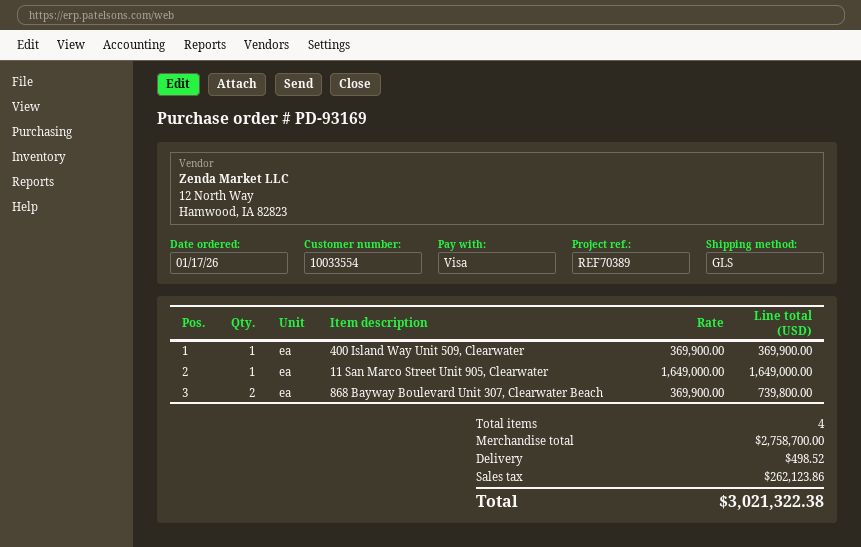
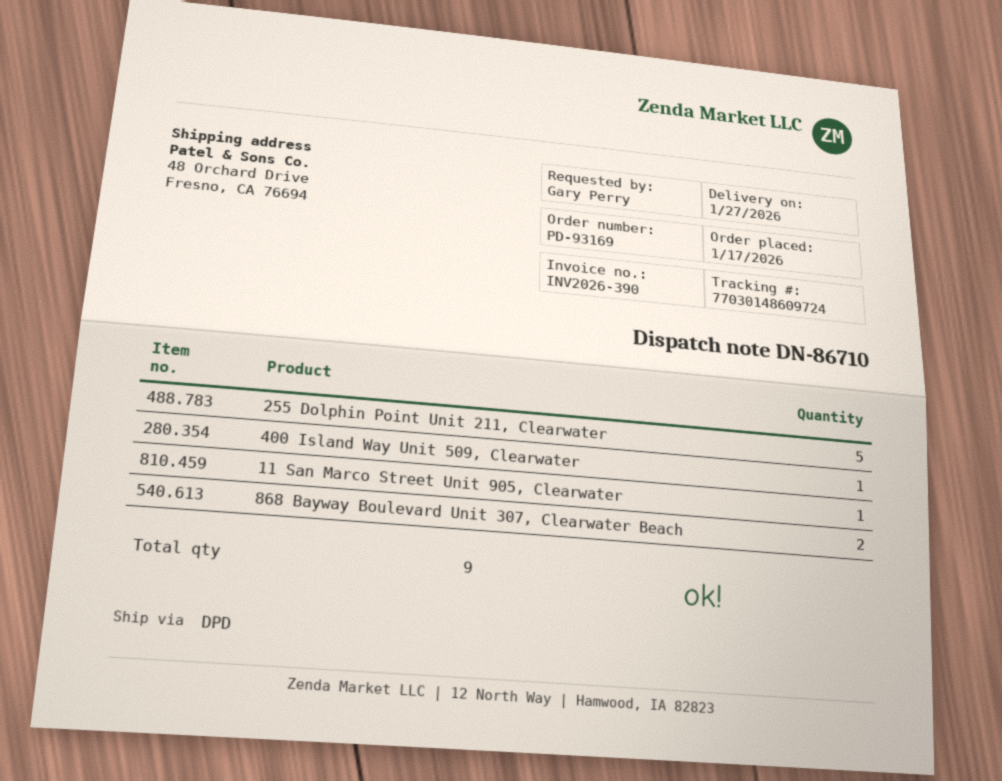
shipping method: GLS -> DPD
255 Dolphin Point Unit 211, Clearwater: none -> 5
total quantity: 4 -> 9

